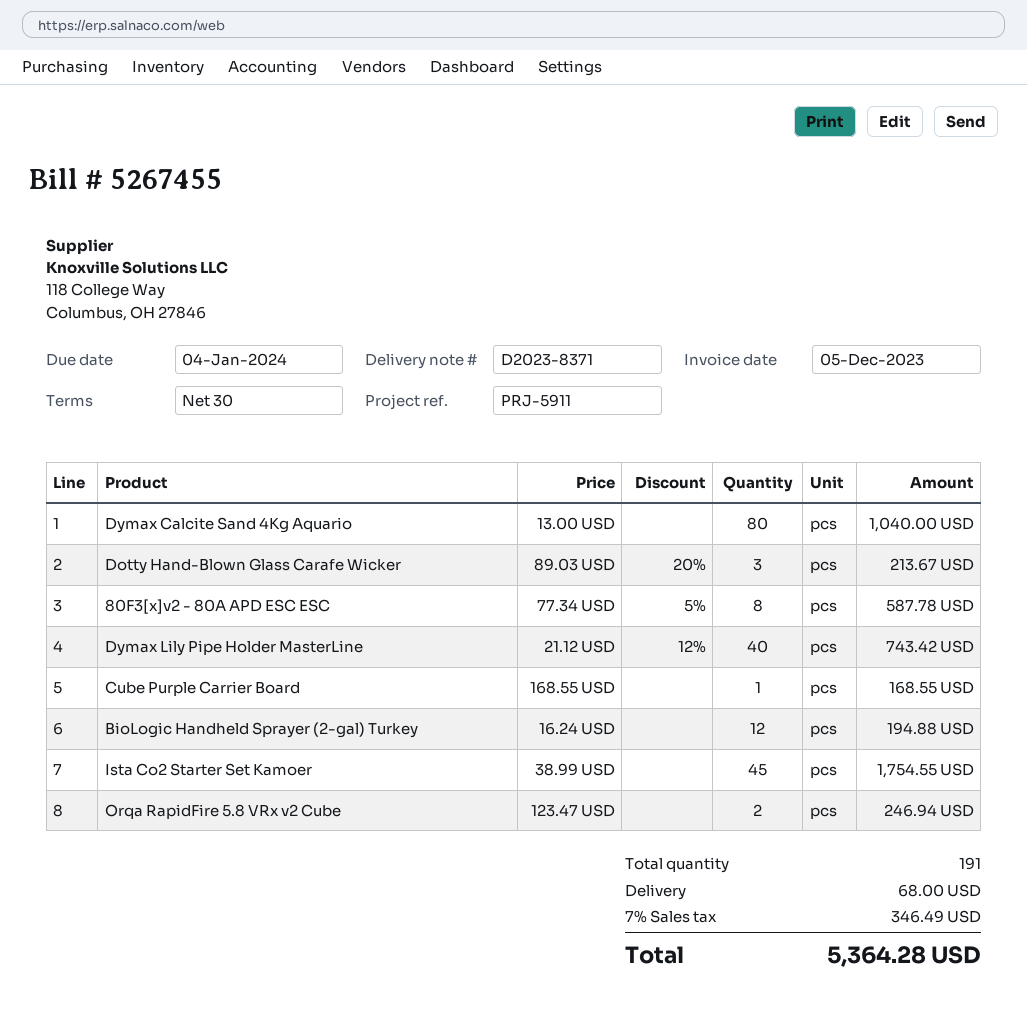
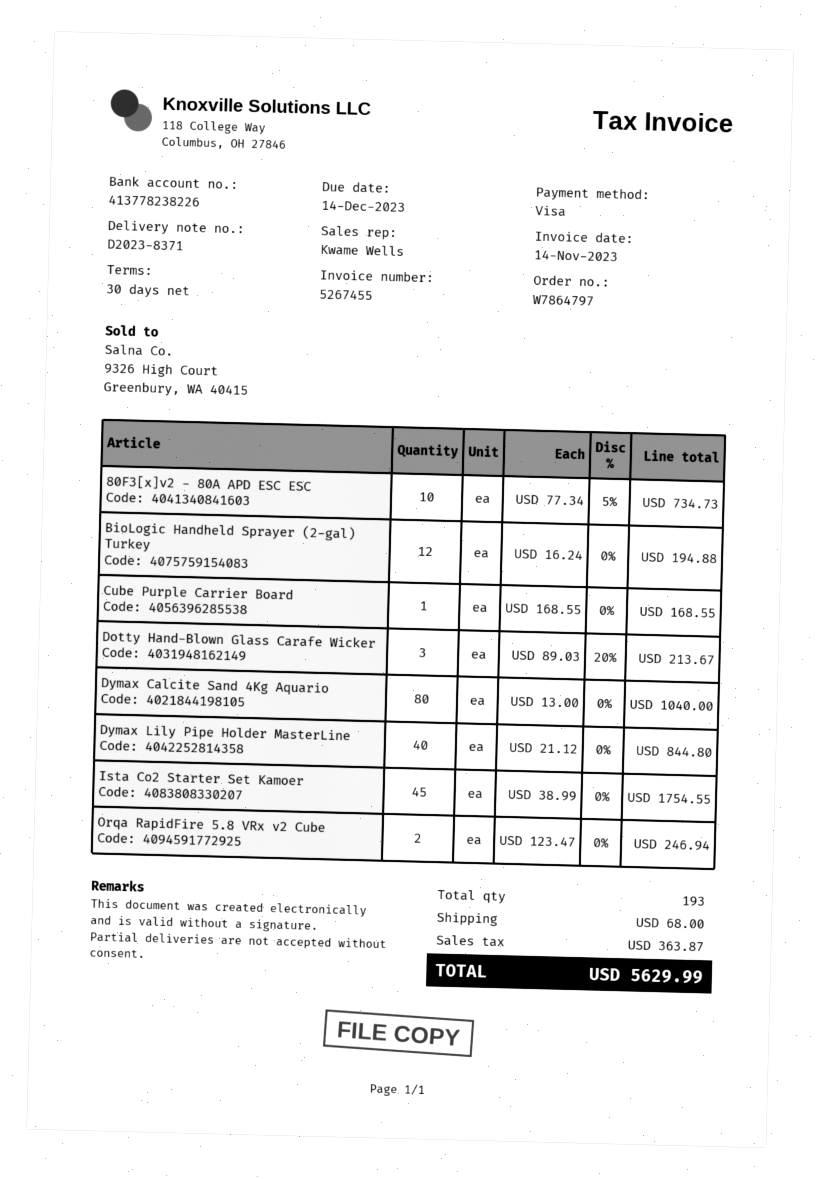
invoice date: 2023-12-05 -> 2023-11-14
due date: 2024-01-04 -> 2023-12-14
80F3[x]v2 - 80A APD ESC ESC: 8 x 77.34 - 5% = 587.78 -> 10 x 77.34 - 5% = 734.73
Dymax Lily Pipe Holder MasterLine: 40 x 21.12 - 12% = 743.42 -> 40 x 21.12 = 844.80
total quantity: 191 -> 193
tax: 346.49 -> 363.87
total: 5364.28 -> 5629.99

